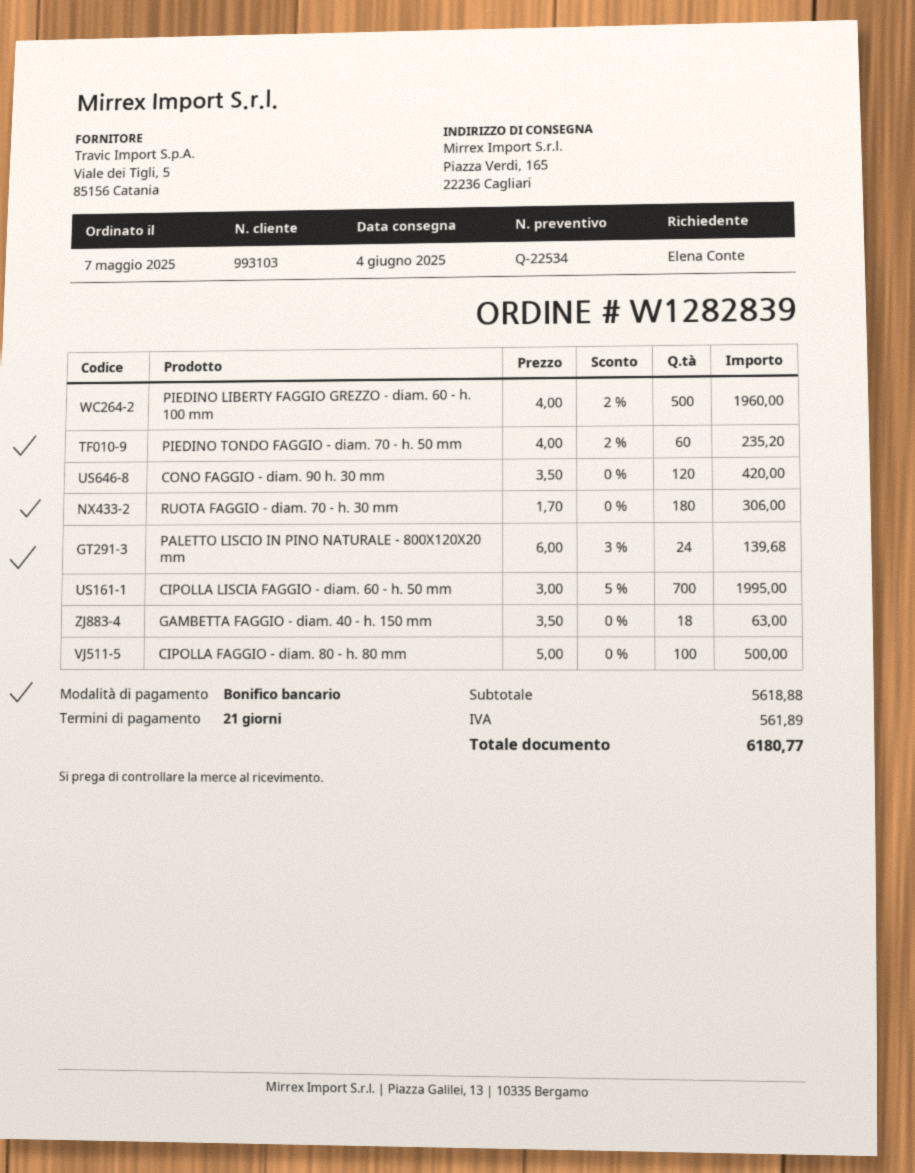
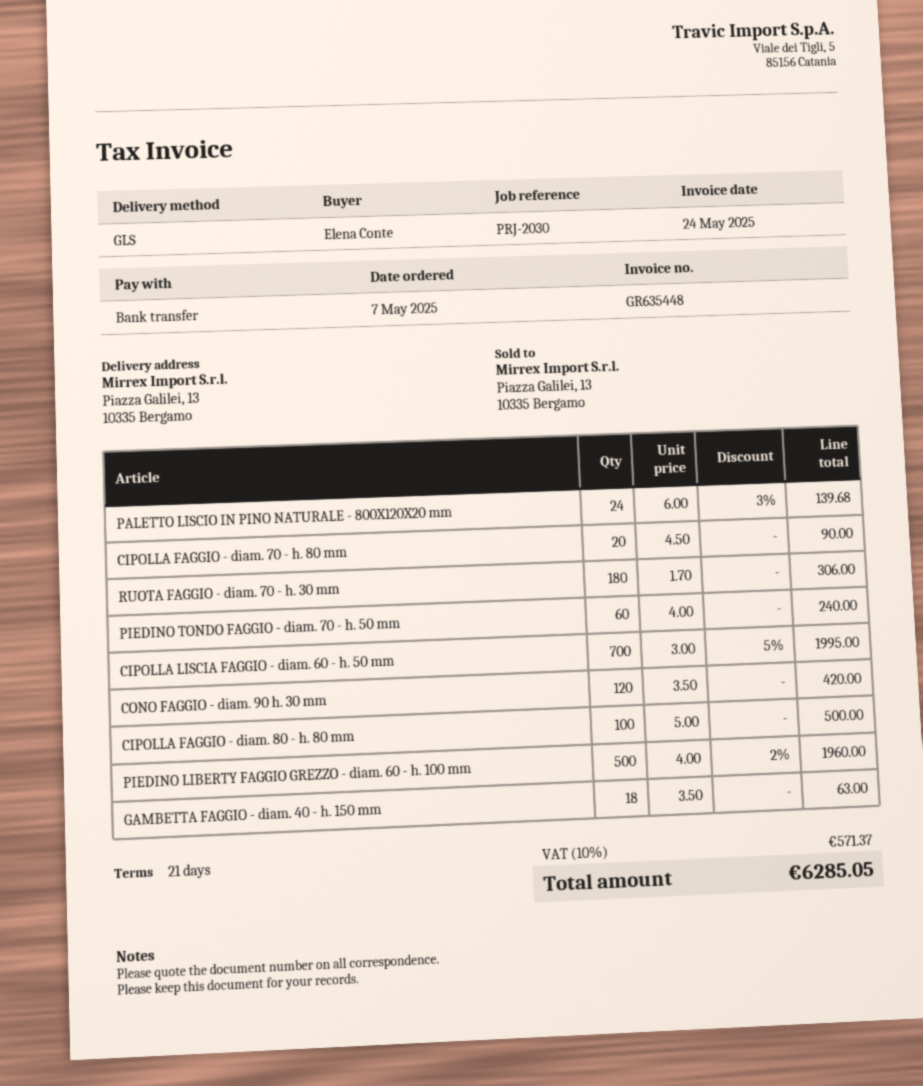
ship to: Piazza Verdi, 165, 22236 Cagliari -> Piazza Galilei, 13, 10335 Bergamo
PIEDINO TONDO FAGGIO - diam. 70 - h. 50 mm: 60 x 4.00 - 2% = 235.20 -> 60 x 4.00 = 240.00
CIPOLLA FAGGIO - diam. 70 - h. 80 mm: none -> 20 x 4.50 = 90.00
tax: 561.89 -> 571.37
total: 6180.77 -> 6285.05

